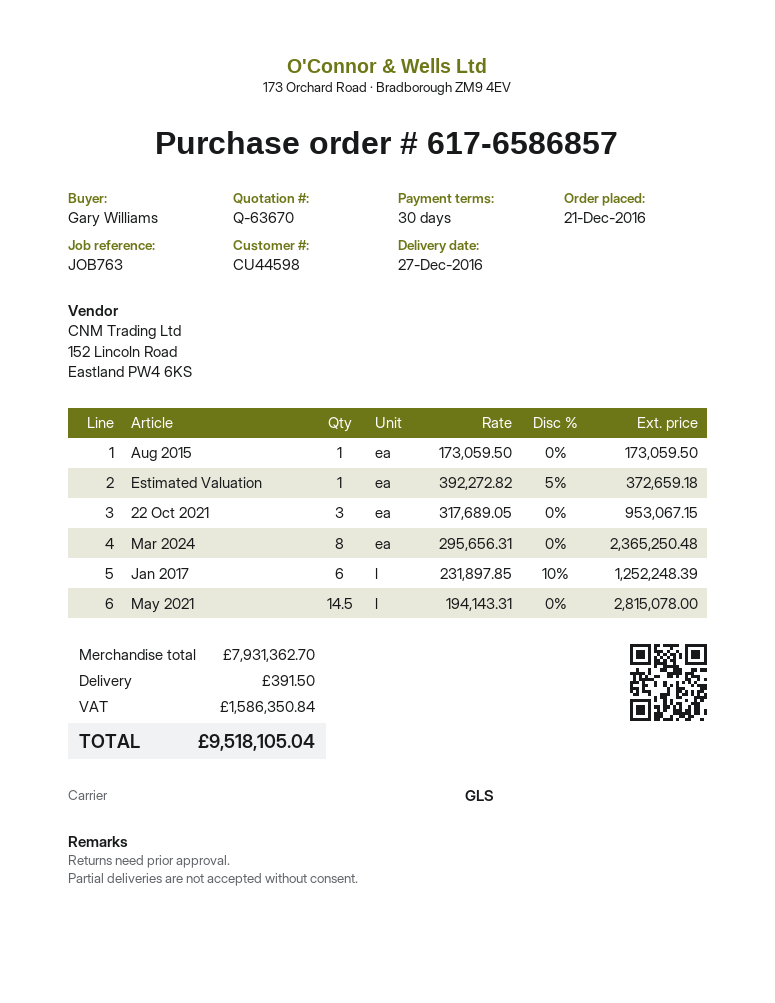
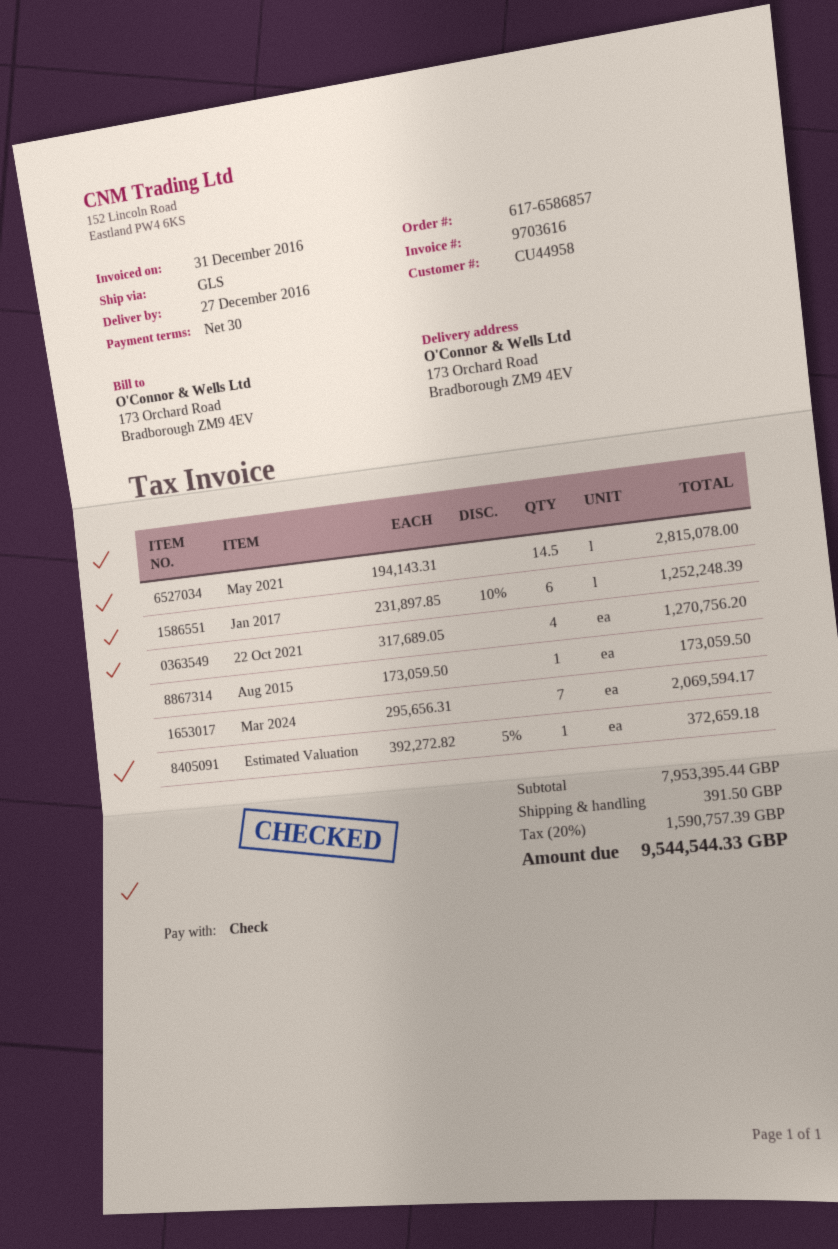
customer number: CU44598 -> CU44958
22 Oct 2021: 3 x 317689.05 = 953067.15 -> 4 x 317689.05 = 1270756.20
Mar 2024: 8 x 295656.31 = 2365250.48 -> 7 x 295656.31 = 2069594.17
subtotal: 7931362.70 -> 7953395.44
tax: 1586350.84 -> 1590757.39
total: 9518105.04 -> 9544544.33

